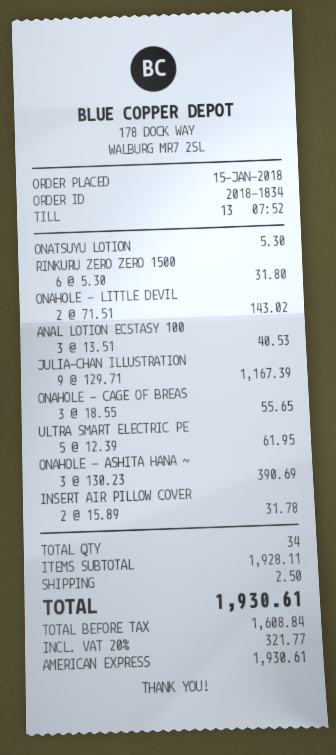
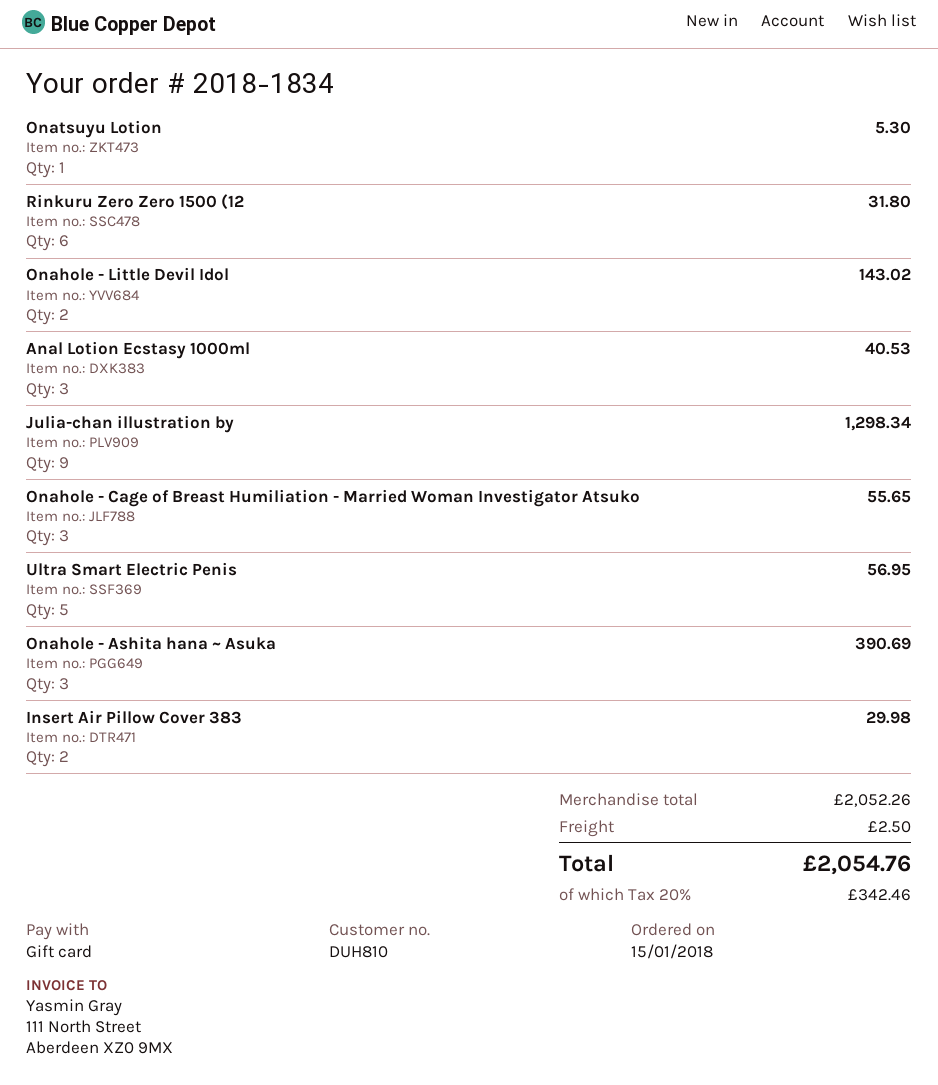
payment method: American Express -> gift card
JULIA-CHAN ILLUSTRATION: 9 for 1167.39 -> 9 for 1298.34
ULTRA SMART ELECTRIC PE: 5 for 61.95 -> 5 for 56.95
INSERT AIR PILLOW COVER: 2 for 31.78 -> 2 for 29.98
subtotal: 1928.11 -> 2052.26
tax: 20% = 321.77 -> 20% = 342.46
total: 1930.61 -> 2054.76

